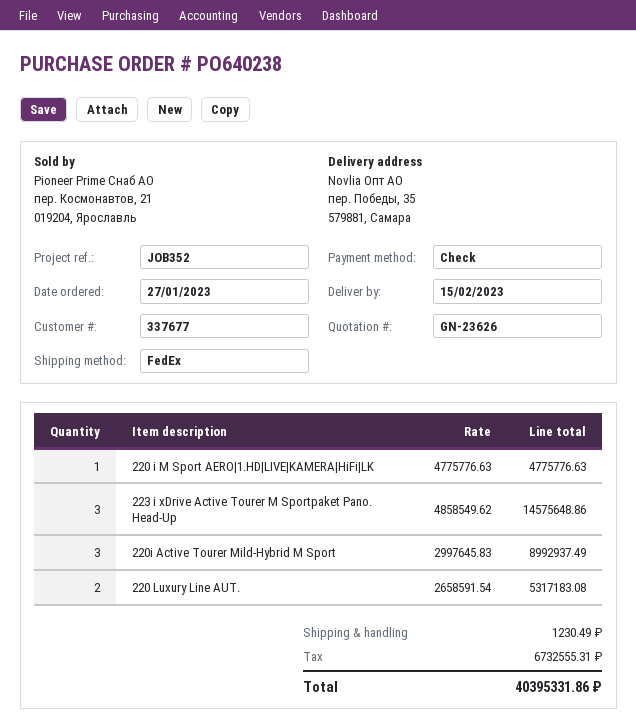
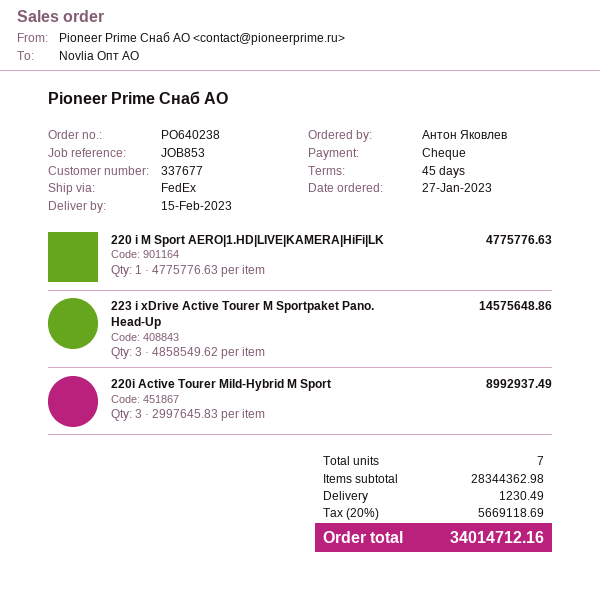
reference: JOB352 -> JOB853
220 Luxury Line AUT.: 2 x 2658591.54 = 5317183.08 -> none
tax: 6732555.31 -> 5669118.69
total: 40395331.86 -> 34014712.16

